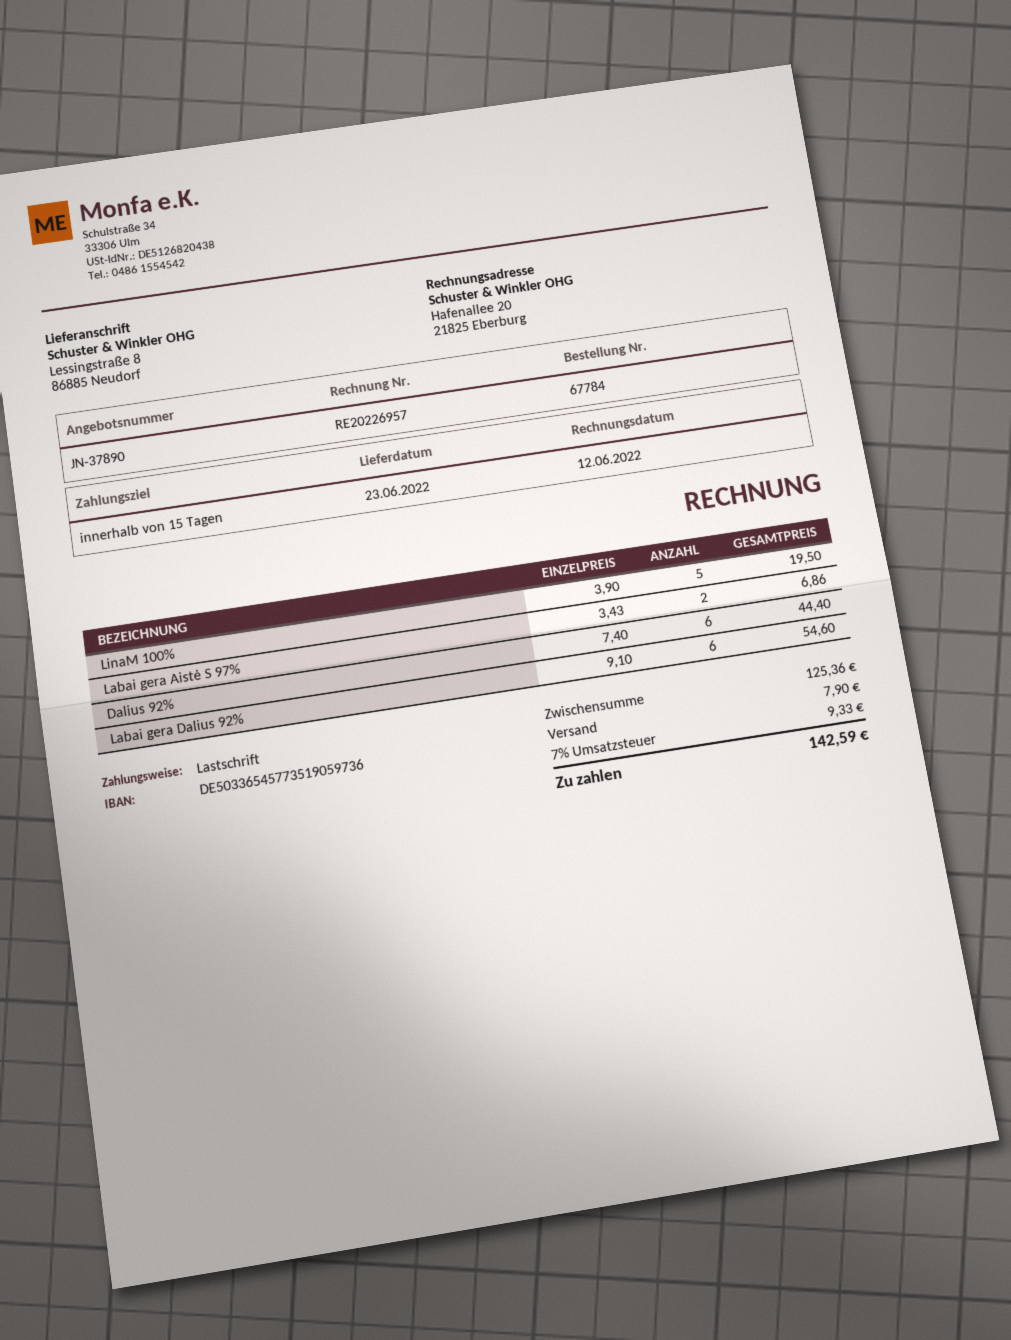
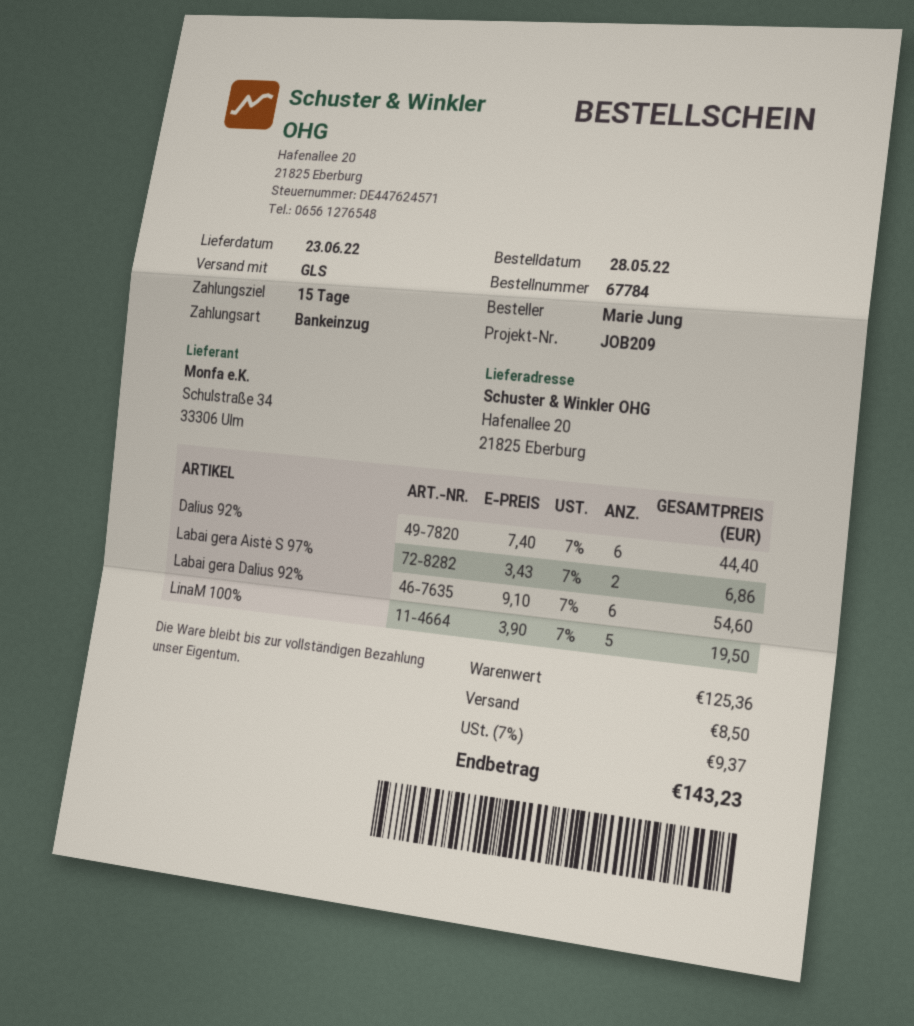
ship to: Lessingstraße 8, 86885 Neudorf -> Hafenallee 20, 21825 Eberburg
shipping: 7.90 -> 8.50
tax: 7% = 9.33 -> 7% = 9.37
total: 142.59 -> 143.23

